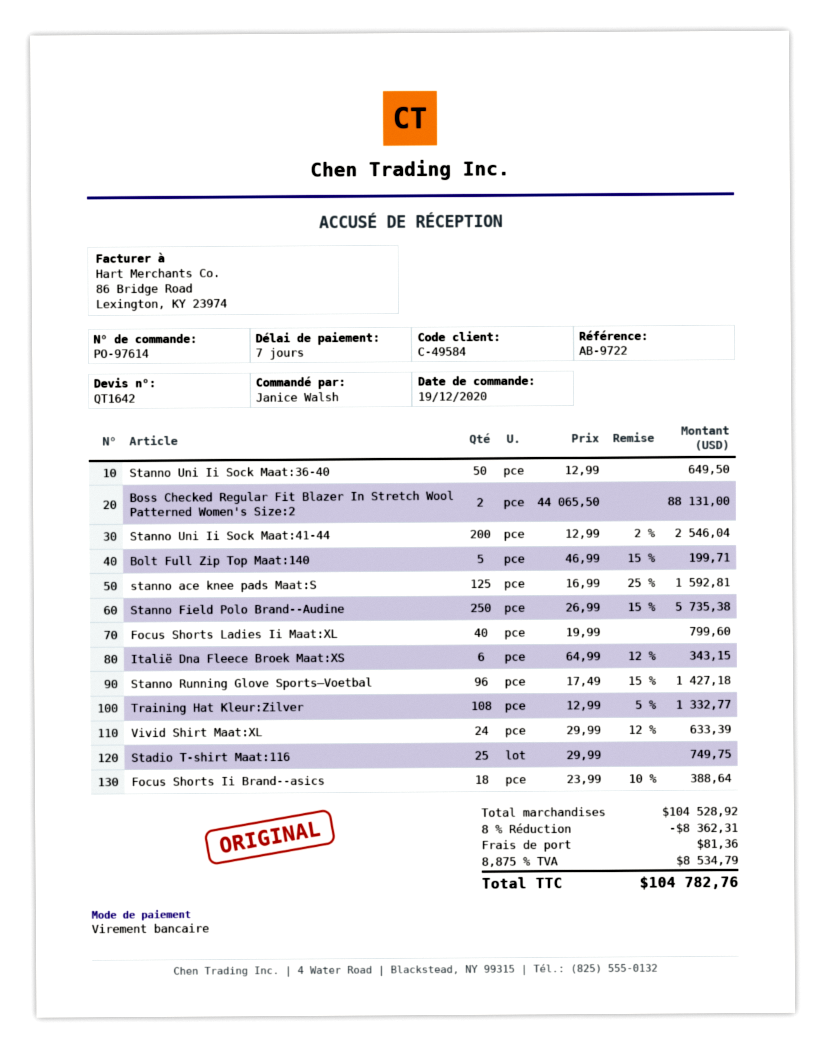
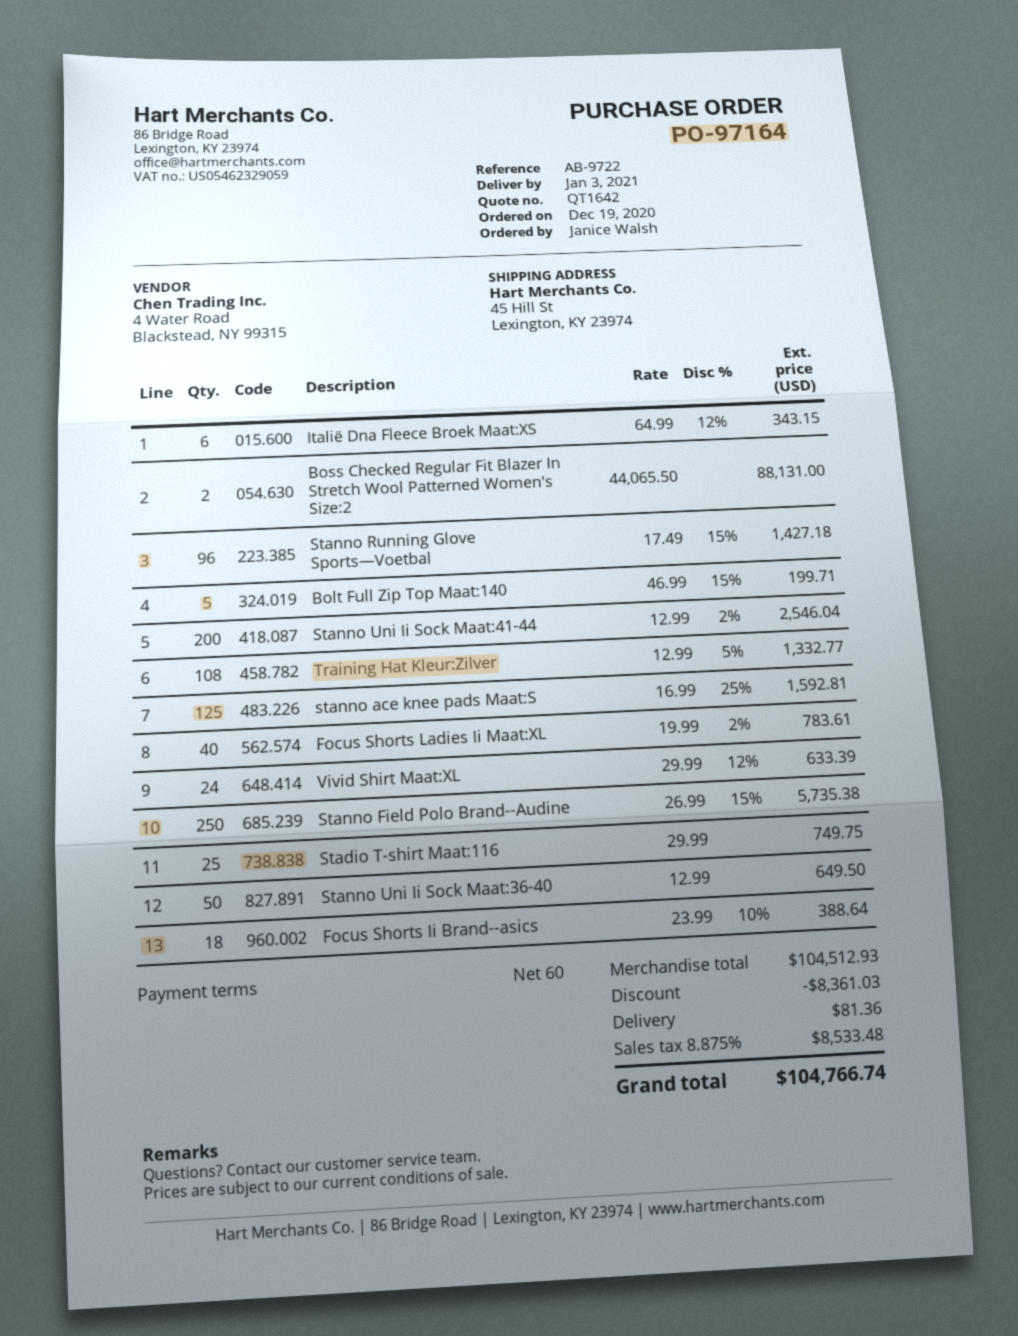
order number: PO-97614 -> PO-97164
payment terms: 7 days -> 60 days
Focus Shorts Ladies Ii Maat:XL: 40 x 19.99 = 799.60 -> 40 x 19.99 - 2% = 783.61
subtotal: 104528.92 -> 104512.93
discount: 8362.31 -> 8361.03
tax: 8.875% = 8534.79 -> 8.875% = 8533.48
total: 104782.76 -> 104766.74

